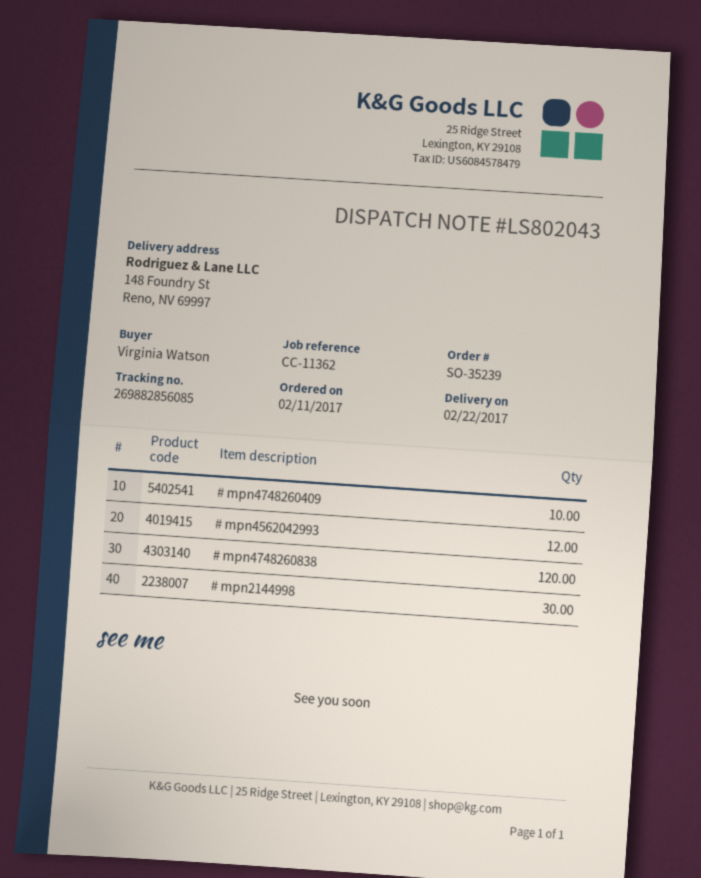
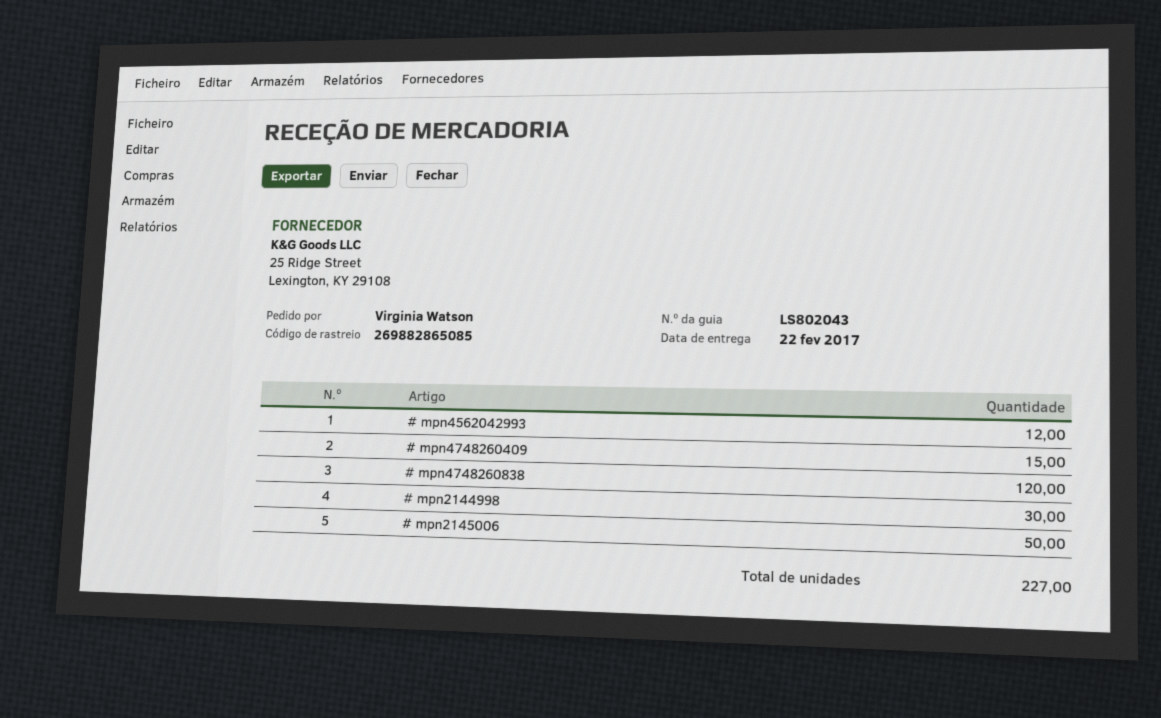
tracking number: 269882856085 -> 269882865085
# mpn4748260409: 10 -> 15
# mpn2145006: none -> 50

